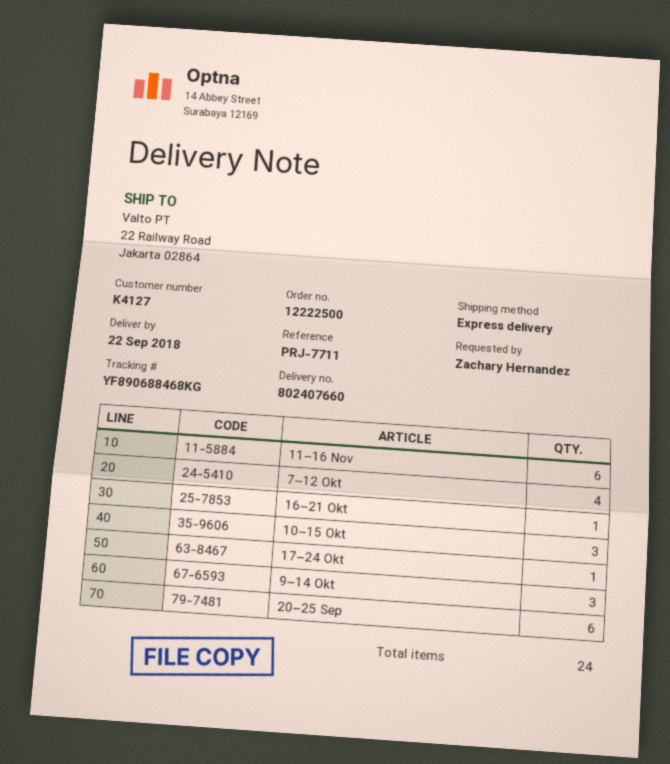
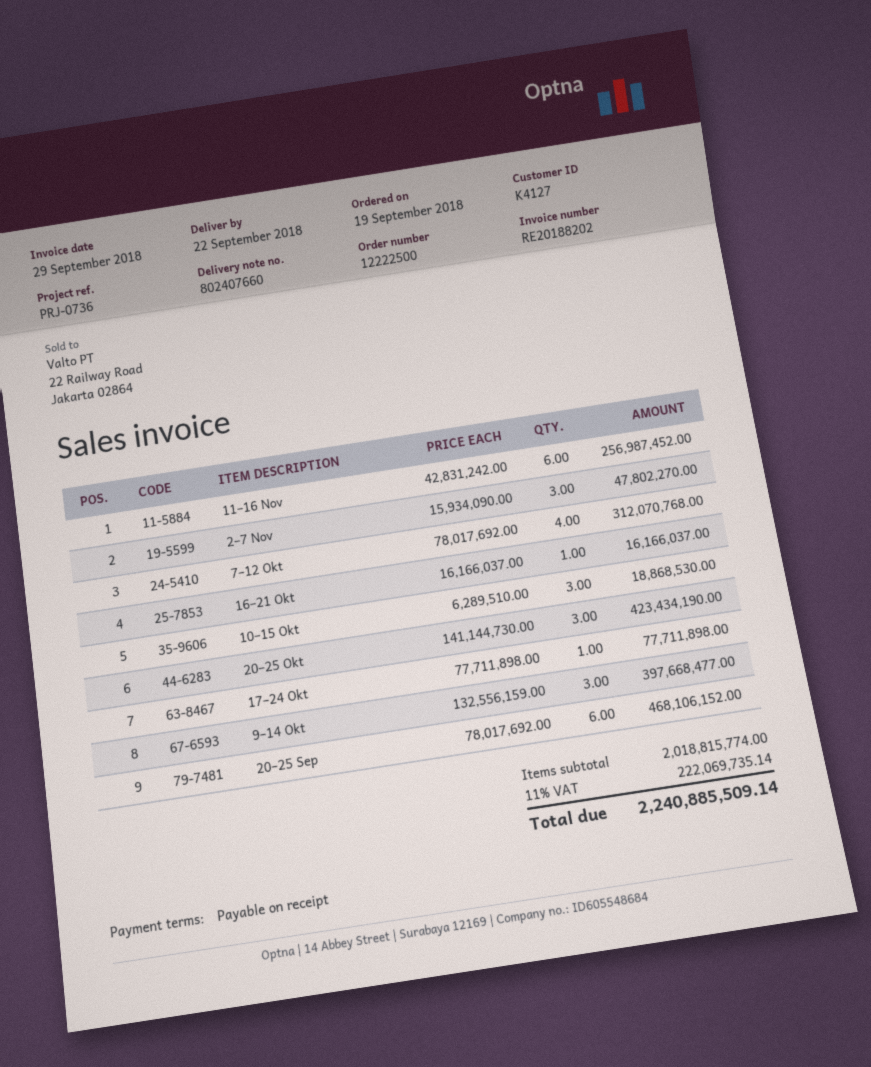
reference: PRJ-7711 -> PRJ-0736
2–7 Nov: none -> 3
20–25 Okt: none -> 3

